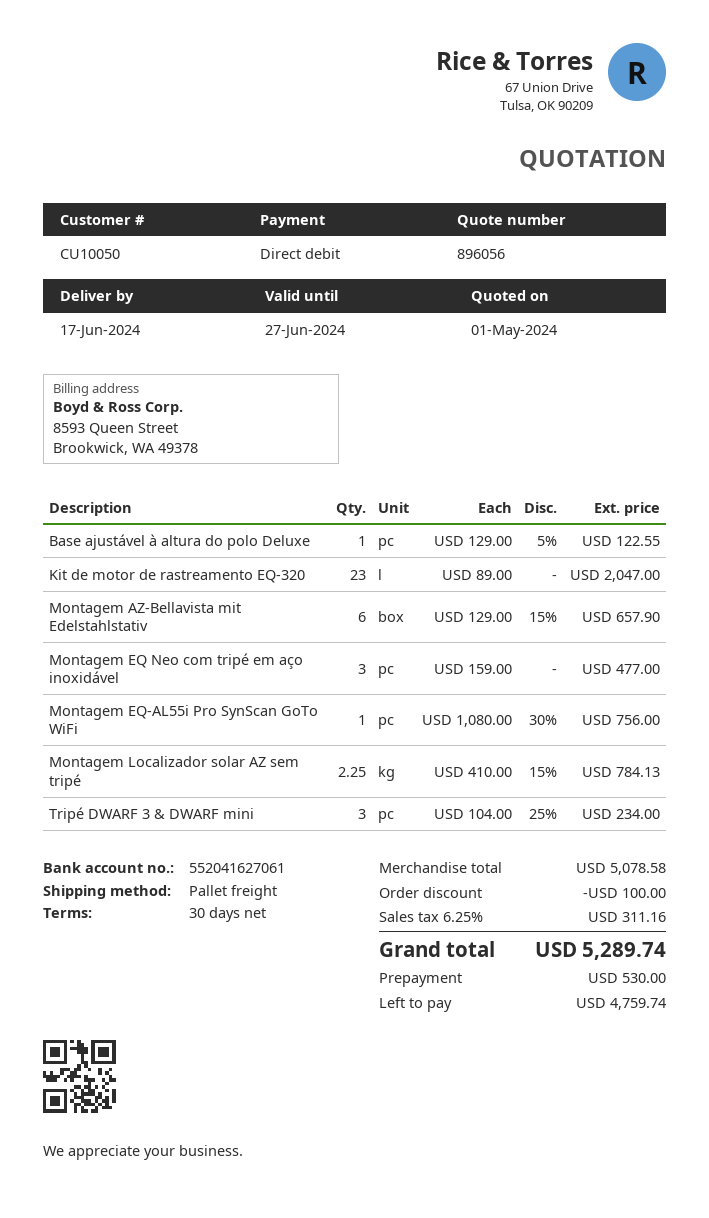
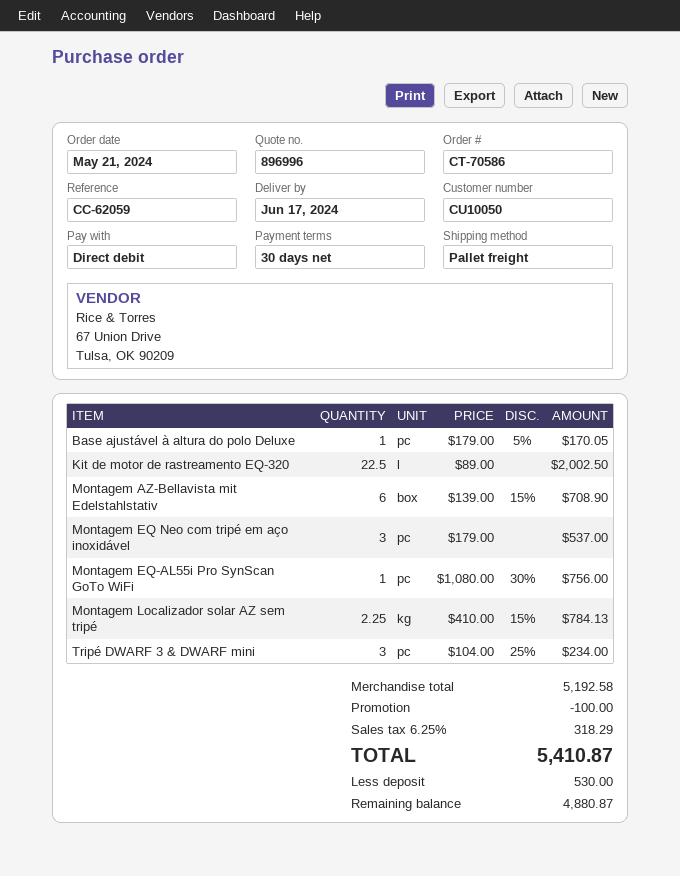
quote number: 896056 -> 896996
Base ajustável à altura do polo Deluxe: 1 x 129.00 - 5% = 122.55 -> 1 x 179.00 - 5% = 170.05
Kit de motor de rastreamento EQ-320: 23 x 89.00 = 2047.00 -> 22.5 x 89.00 = 2002.50
Montagem AZ-Bellavista mit Edelstahlstativ: 6 x 129.00 - 15% = 657.90 -> 6 x 139.00 - 15% = 708.90
Montagem EQ Neo com tripé em aço inoxidável: 3 x 159.00 = 477.00 -> 3 x 179.00 = 537.00
subtotal: 5078.58 -> 5192.58
tax: 6.25% = 311.16 -> 6.25% = 318.29
total: 5289.74 -> 5410.87
balance: 4759.74 -> 4880.87

